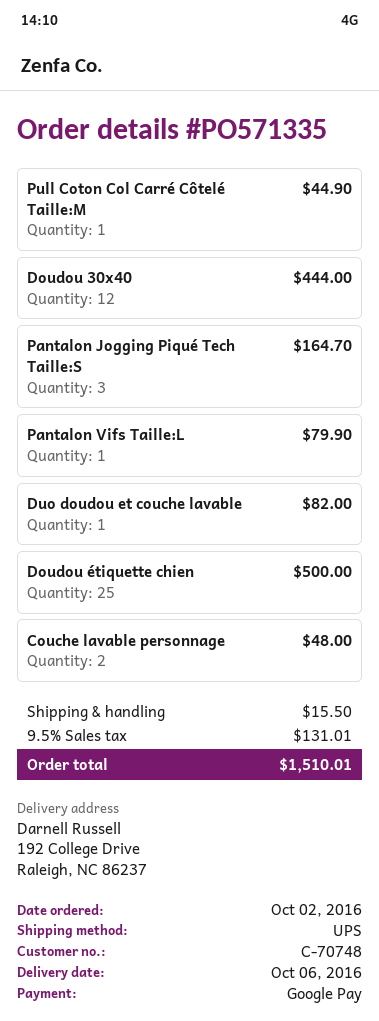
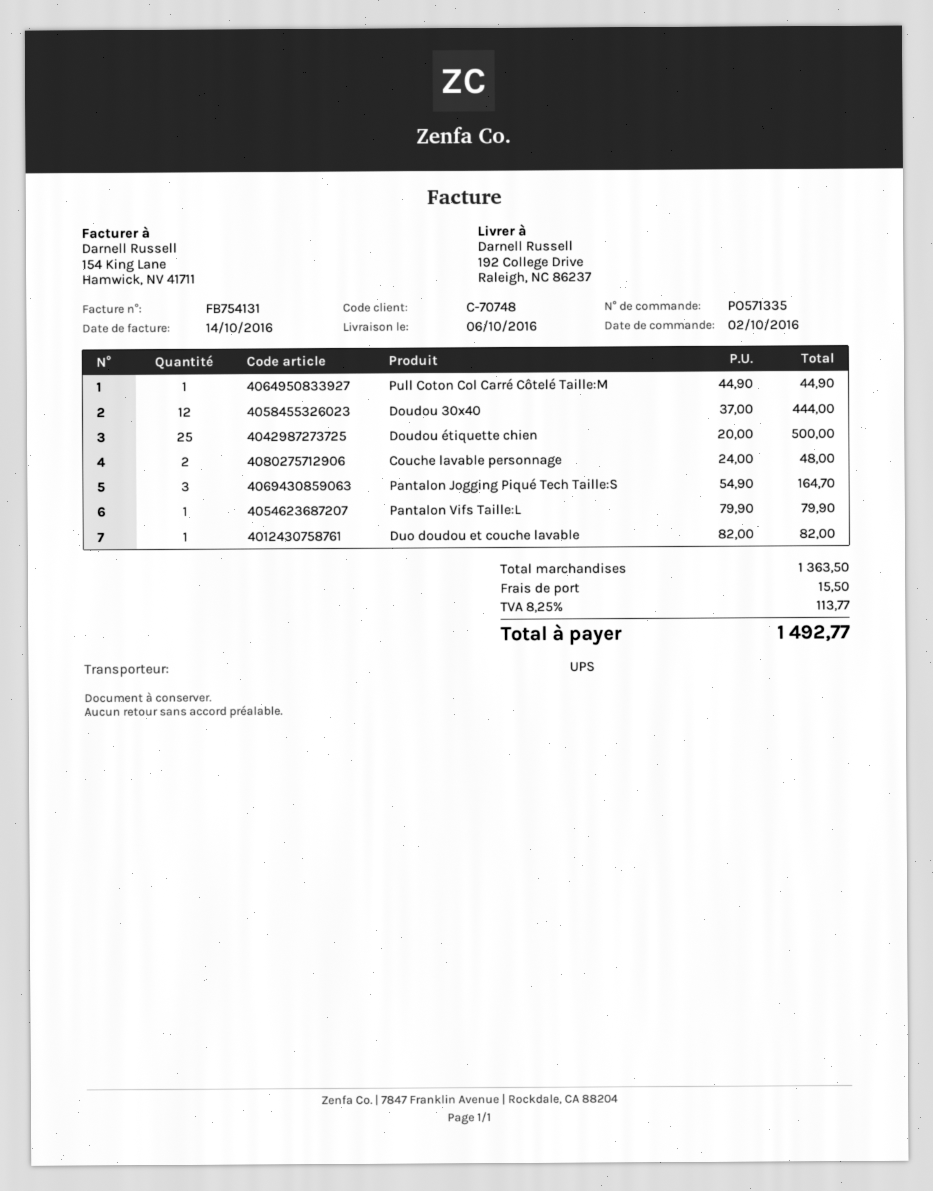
tax: 9.5% = 131.01 -> 8.25% = 113.77
total: 1510.01 -> 1492.77

